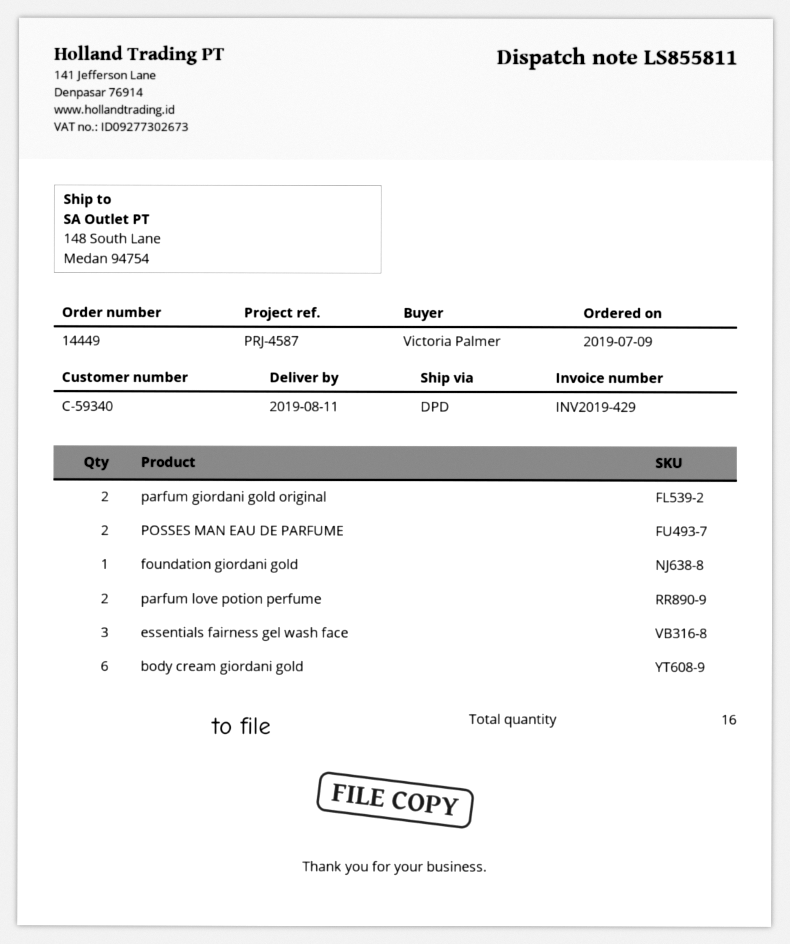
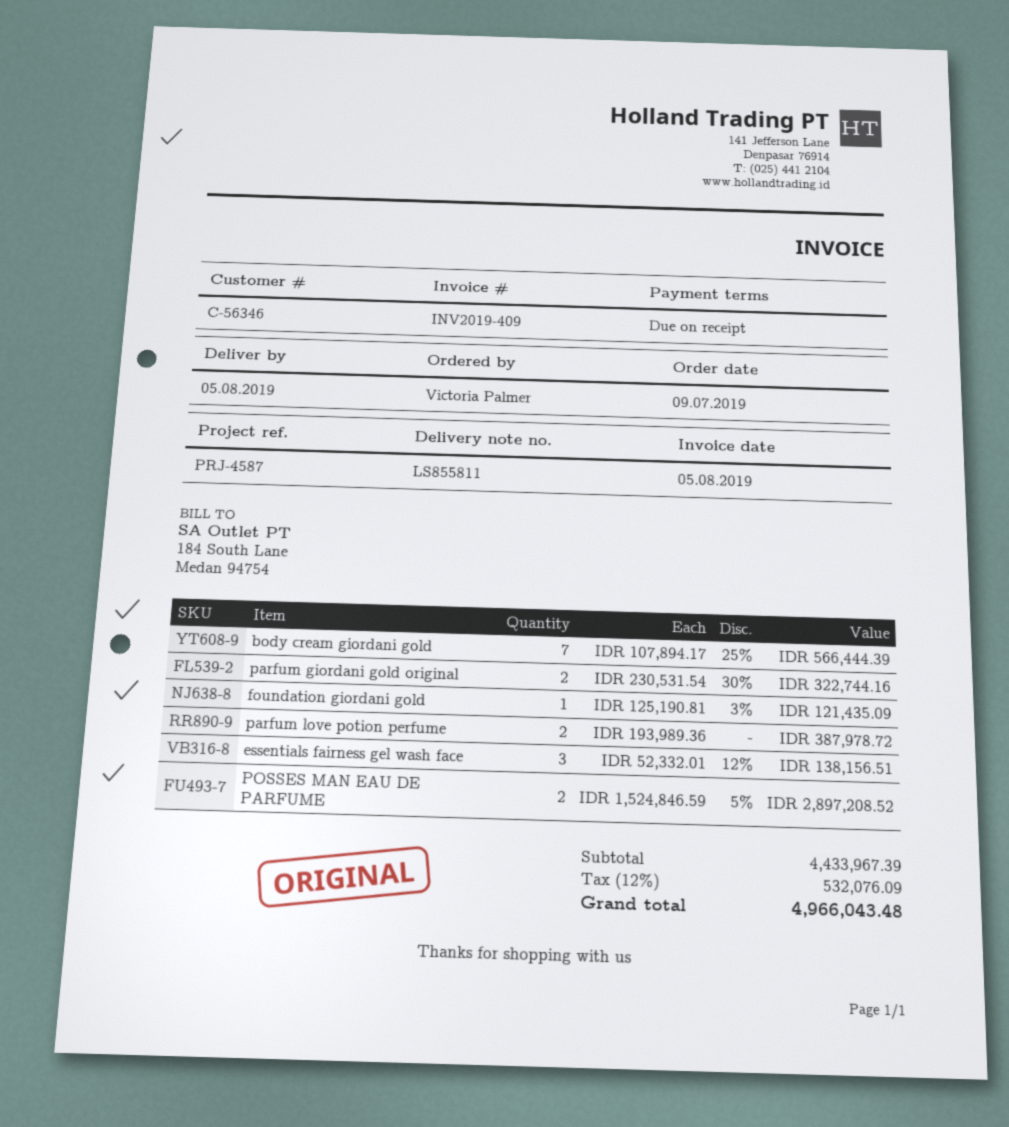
delivery date: 2019-08-11 -> 2019-08-05
invoice number: INV2019-429 -> INV2019-409
customer number: C-59340 -> C-56346
body cream giordani gold: 6 -> 7

